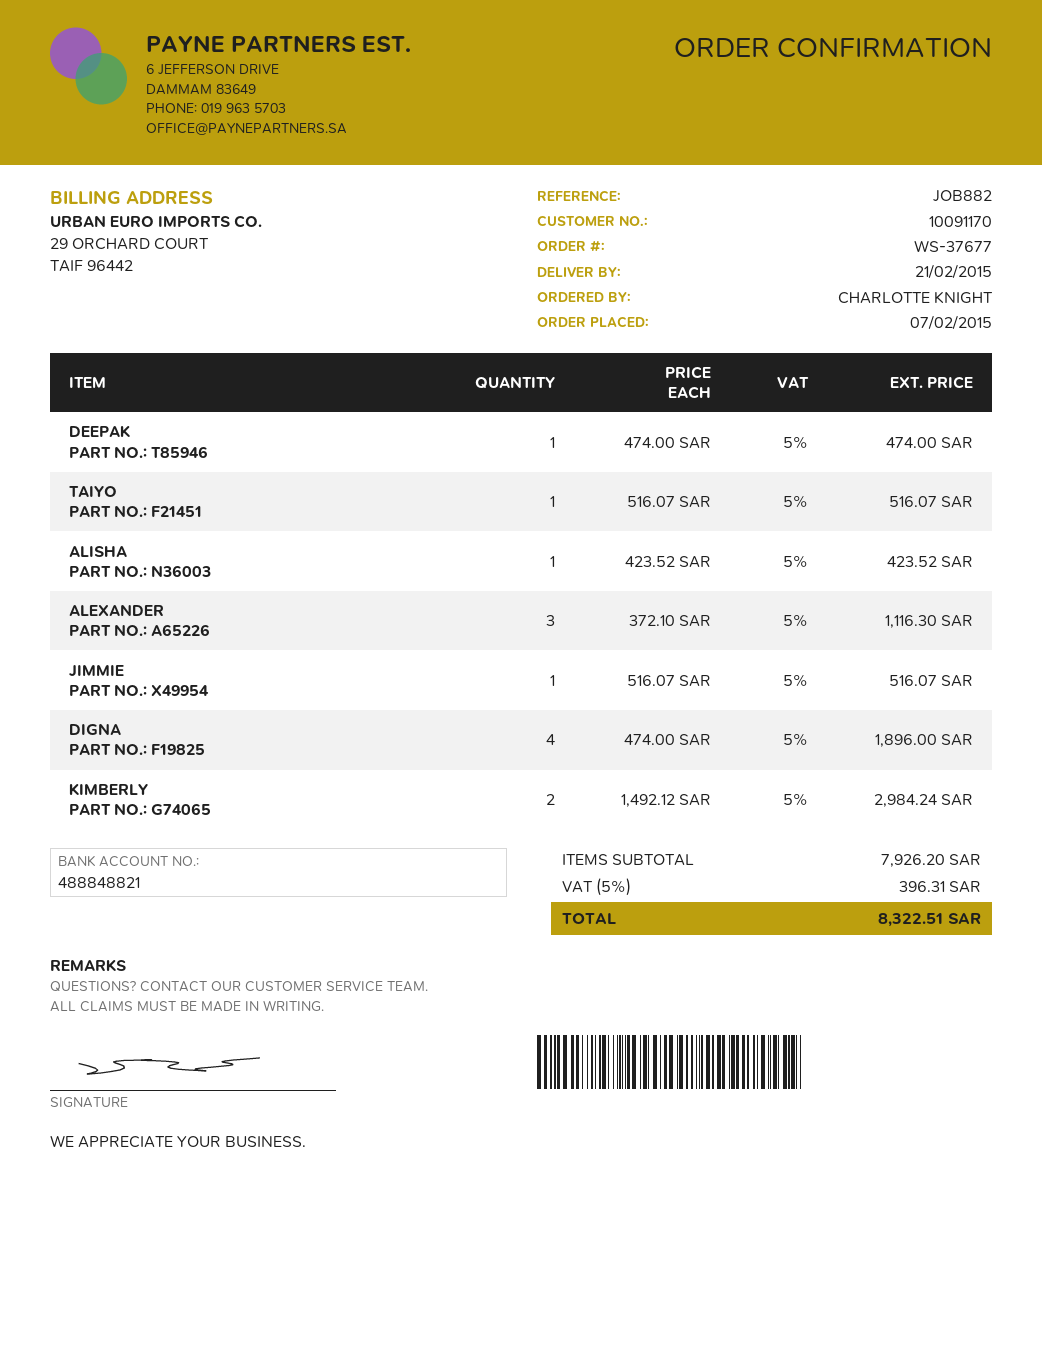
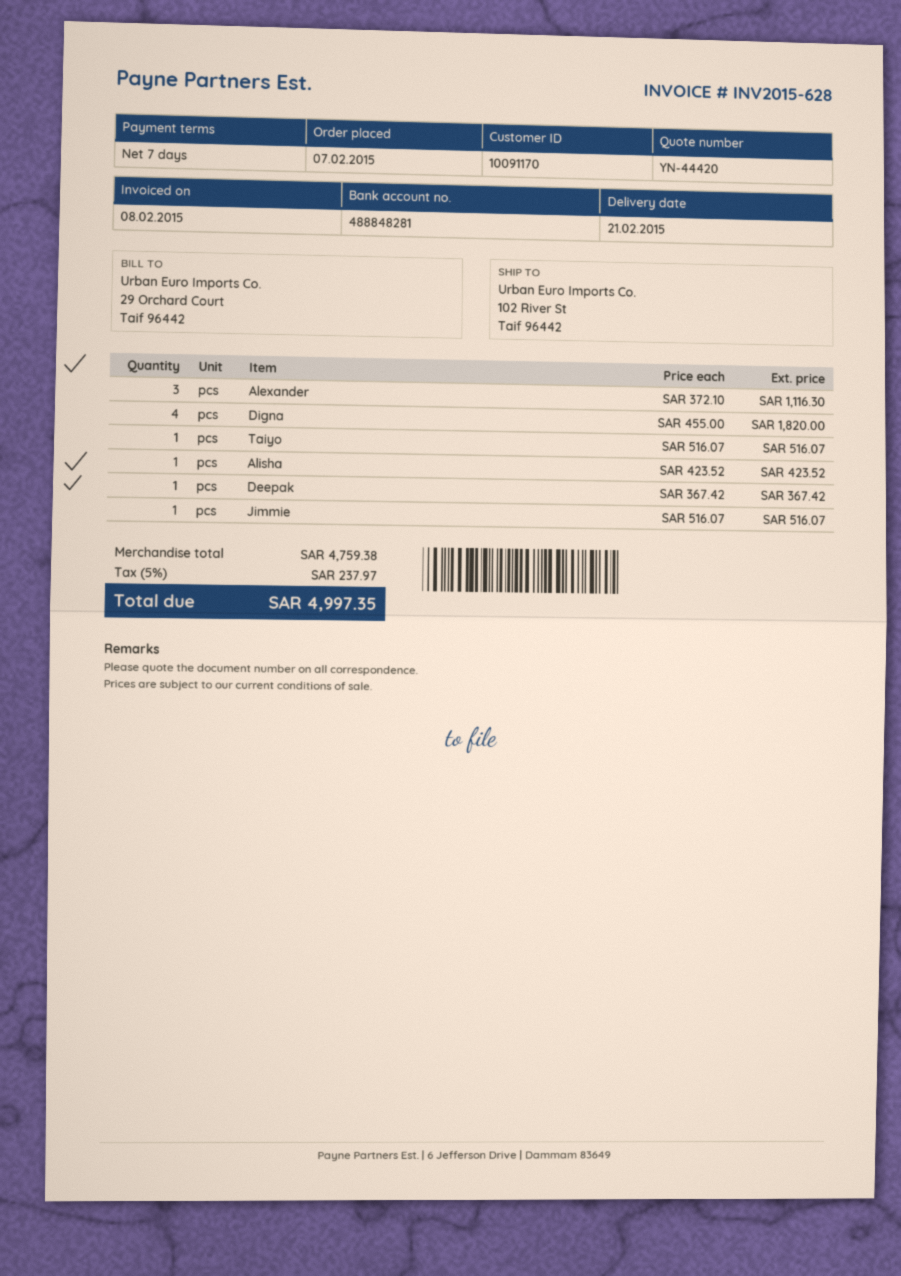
bank account: 488848821 -> 488848281
DEEPAK: 1 x 474.00 = 474.00 -> 1 x 367.42 = 367.42
DIGNA: 4 x 474.00 = 1896.00 -> 4 x 455.00 = 1820.00
KIMBERLY: 2 x 1492.12 = 2984.24 -> none
subtotal: 7926.20 -> 4759.38
tax: 5% = 396.31 -> 5% = 237.97
total: 8322.51 -> 4997.35

